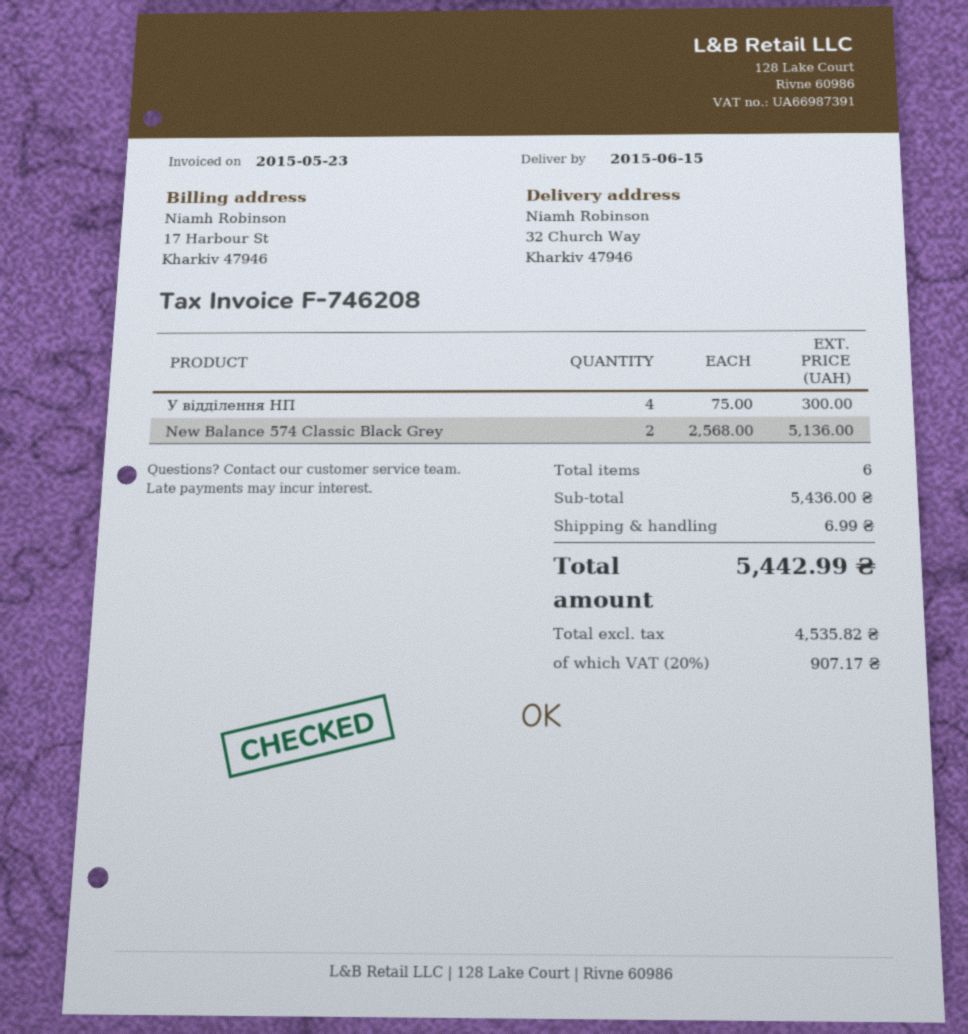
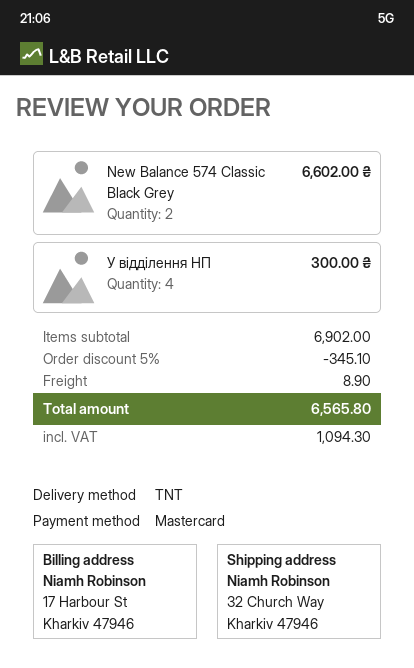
New Balance 574 Classic Black Grey: 2 for 5136.00 -> 2 for 6602.00
subtotal: 5436.00 -> 6902.00
discount: none -> 5% = 345.10
shipping: 6.99 -> 8.90
tax: 907.17 -> 1094.30
total: 5442.99 -> 6565.80

